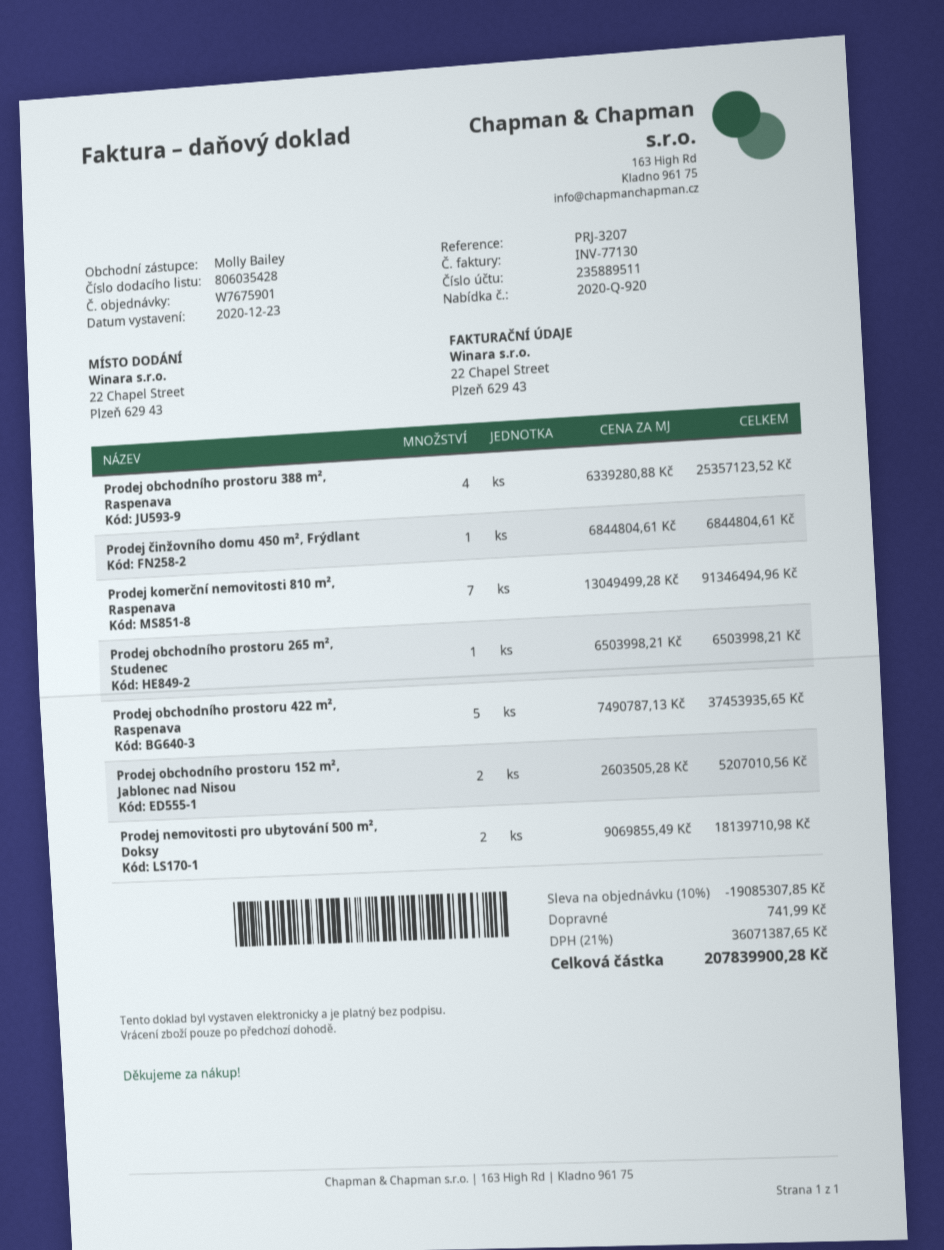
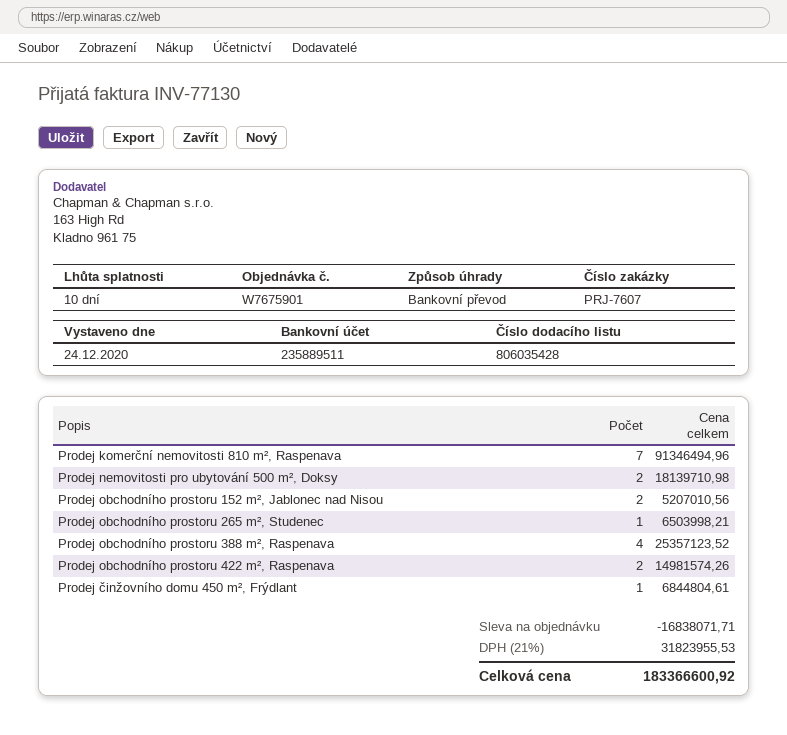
invoice date: 2020-12-23 -> 2020-12-24
reference: PRJ-3207 -> PRJ-7607
Prodej obchodního prostoru 422 m², Raspenava: 5 for 37453935.65 -> 2 for 14981574.26
discount: 19085307.85 -> 16838071.71
shipping: 741.99 -> none
tax: 21% = 36071387.65 -> 21% = 31823955.53
total: 207839900.28 -> 183366600.92

